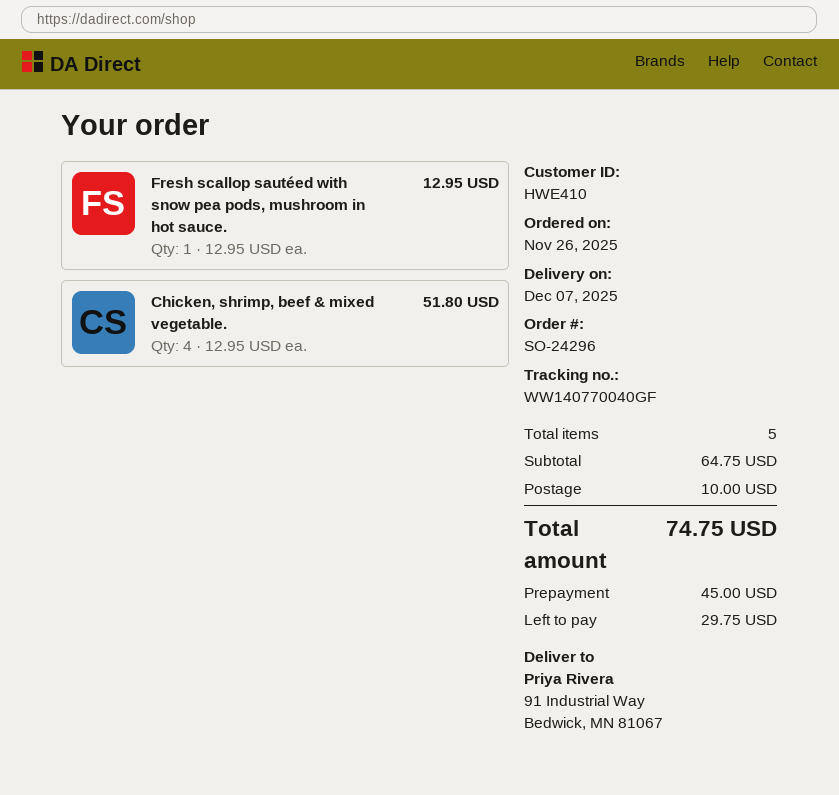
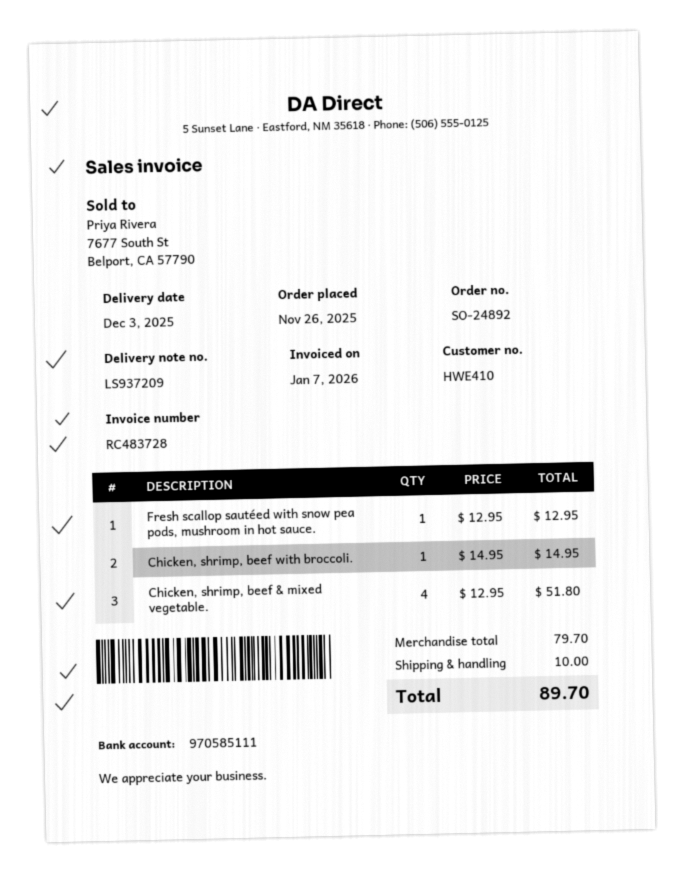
order number: SO-24296 -> SO-24892
delivery date: 2025-12-07 -> 2025-12-03
Chicken, shrimp, beef with broccoli.: none -> 1 x 14.95 = 14.95
subtotal: 64.75 -> 79.70
total: 74.75 -> 89.70

